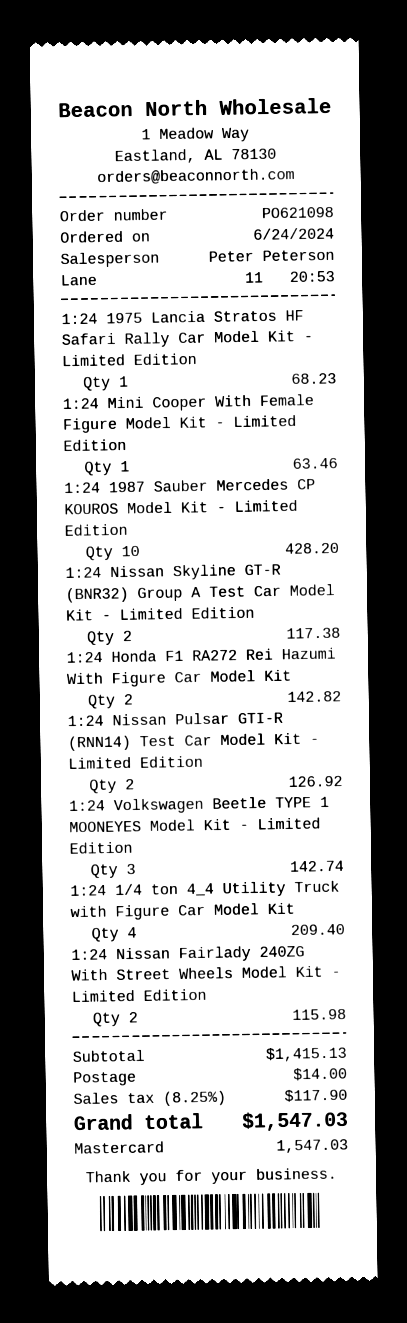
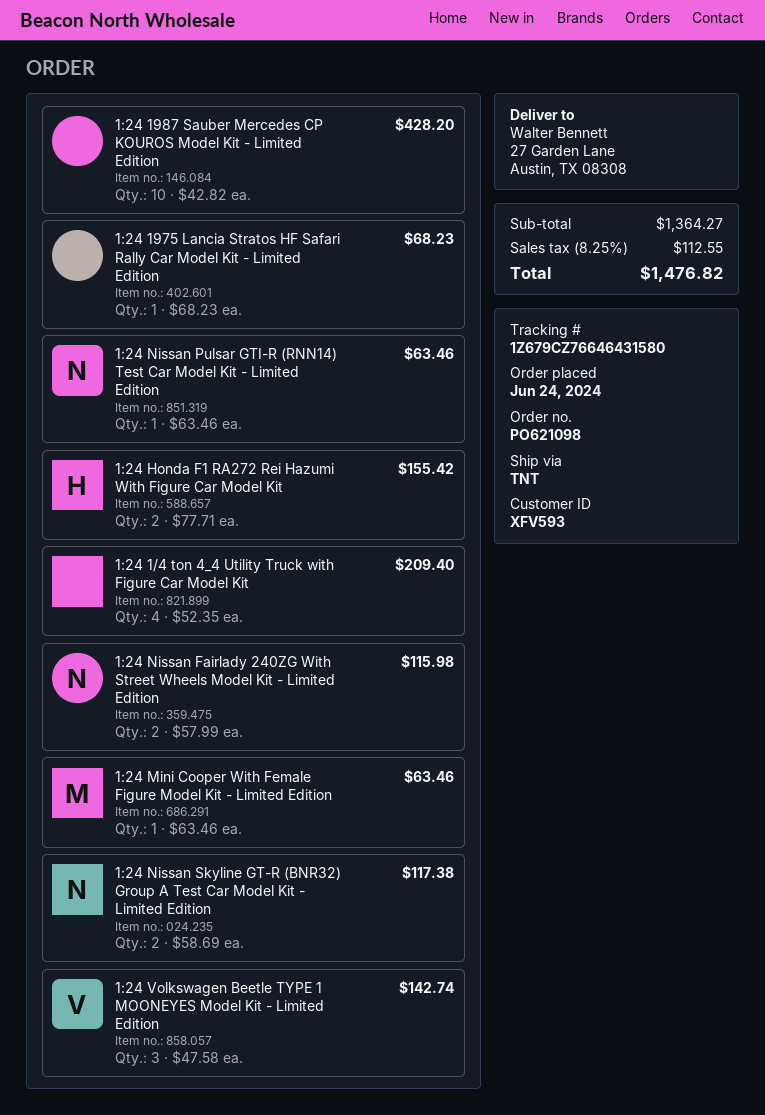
1:24 Honda F1 RA272 Rei Hazumi With Figure Car Model Kit: 2 for 142.82 -> 2 for 155.42
1:24 Nissan Pulsar GTI-R (RNN14) Test Car Model Kit - Limited Edition: 2 for 126.92 -> 1 for 63.46
subtotal: 1415.13 -> 1364.27
shipping: 14.00 -> none
tax: 8.25% = 117.90 -> 8.25% = 112.55
total: 1547.03 -> 1476.82

